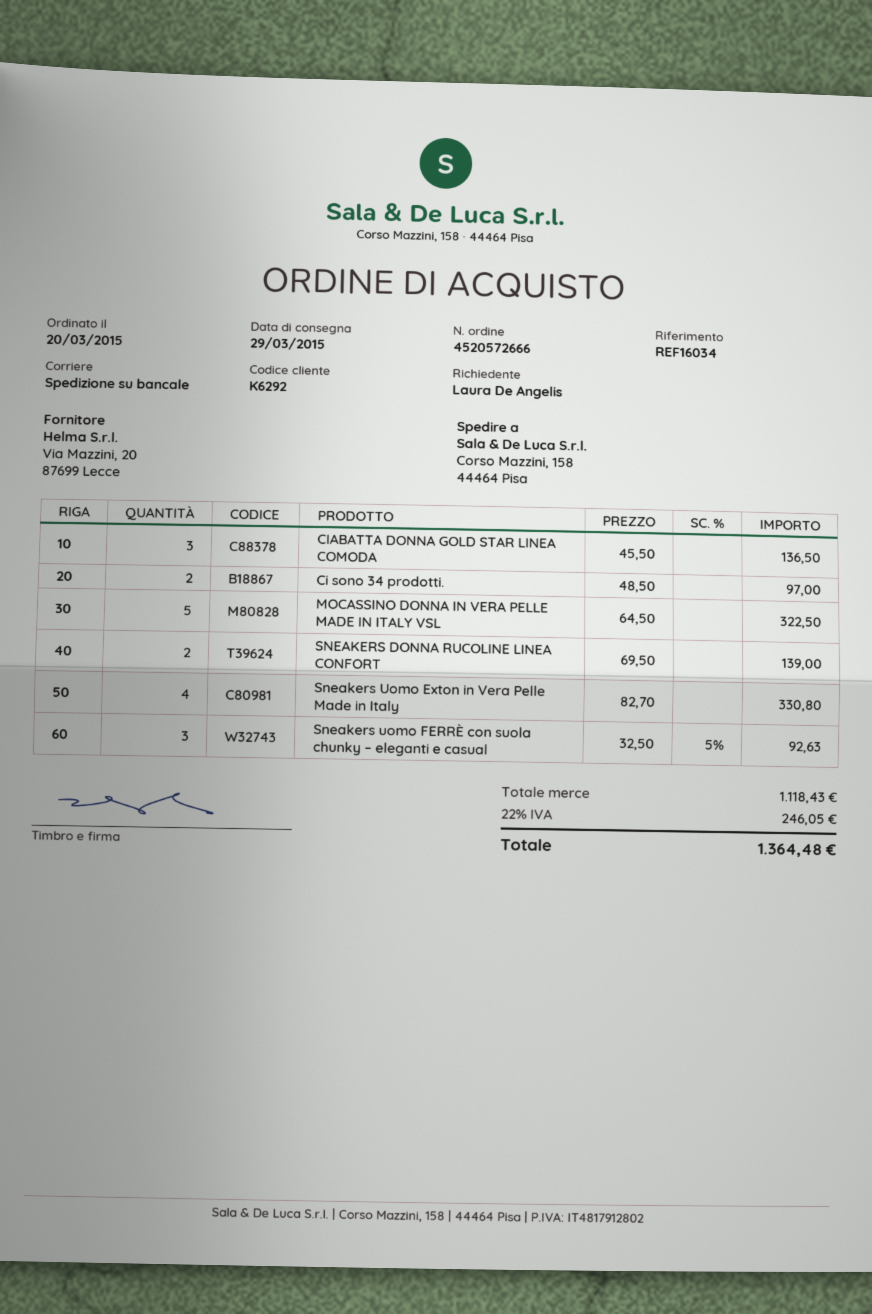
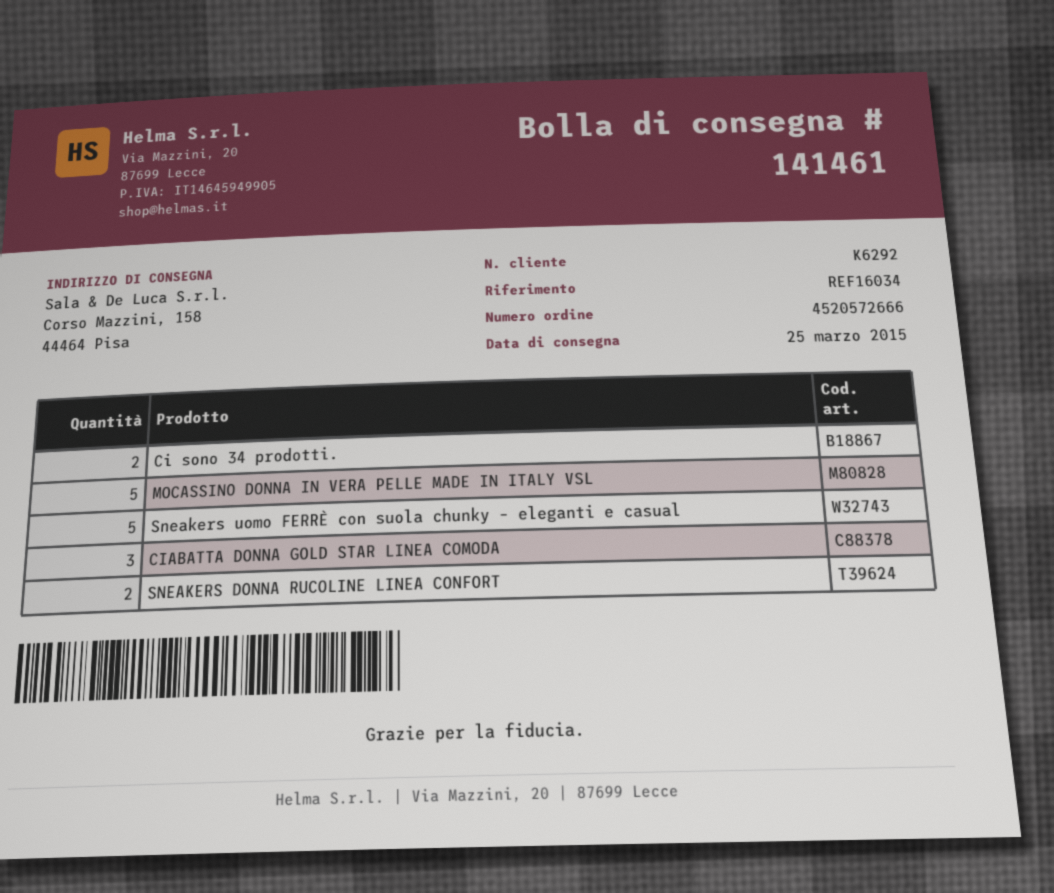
delivery date: 2015-03-29 -> 2015-03-25
Sneakers Uomo Exton in Vera Pelle Made in Italy: 4 -> none
Sneakers uomo FERRÈ con suola chunky – eleganti e casual: 3 -> 5

